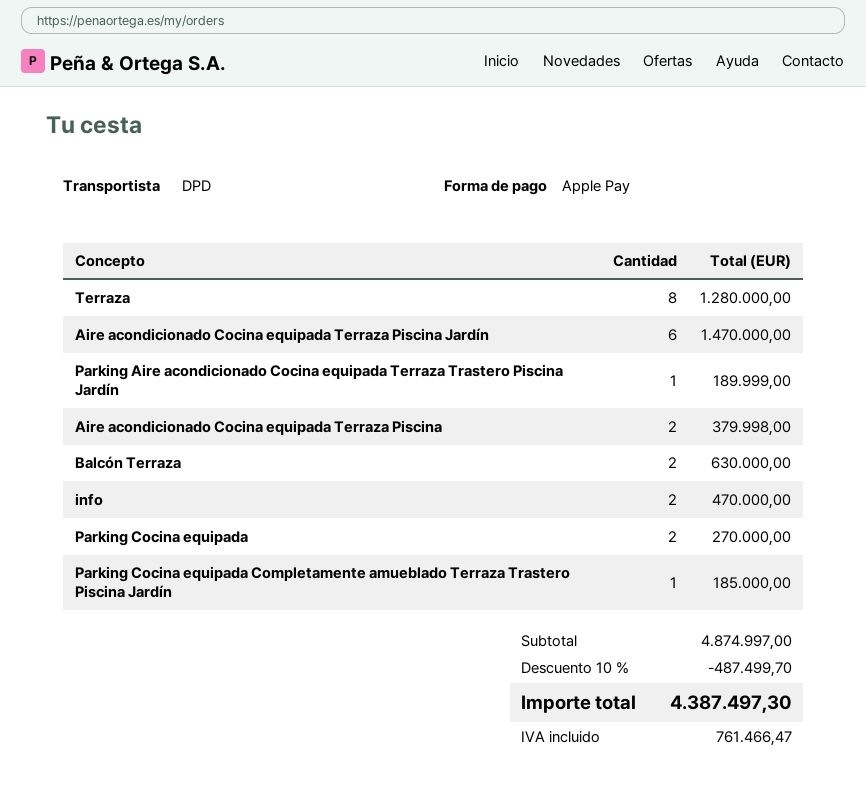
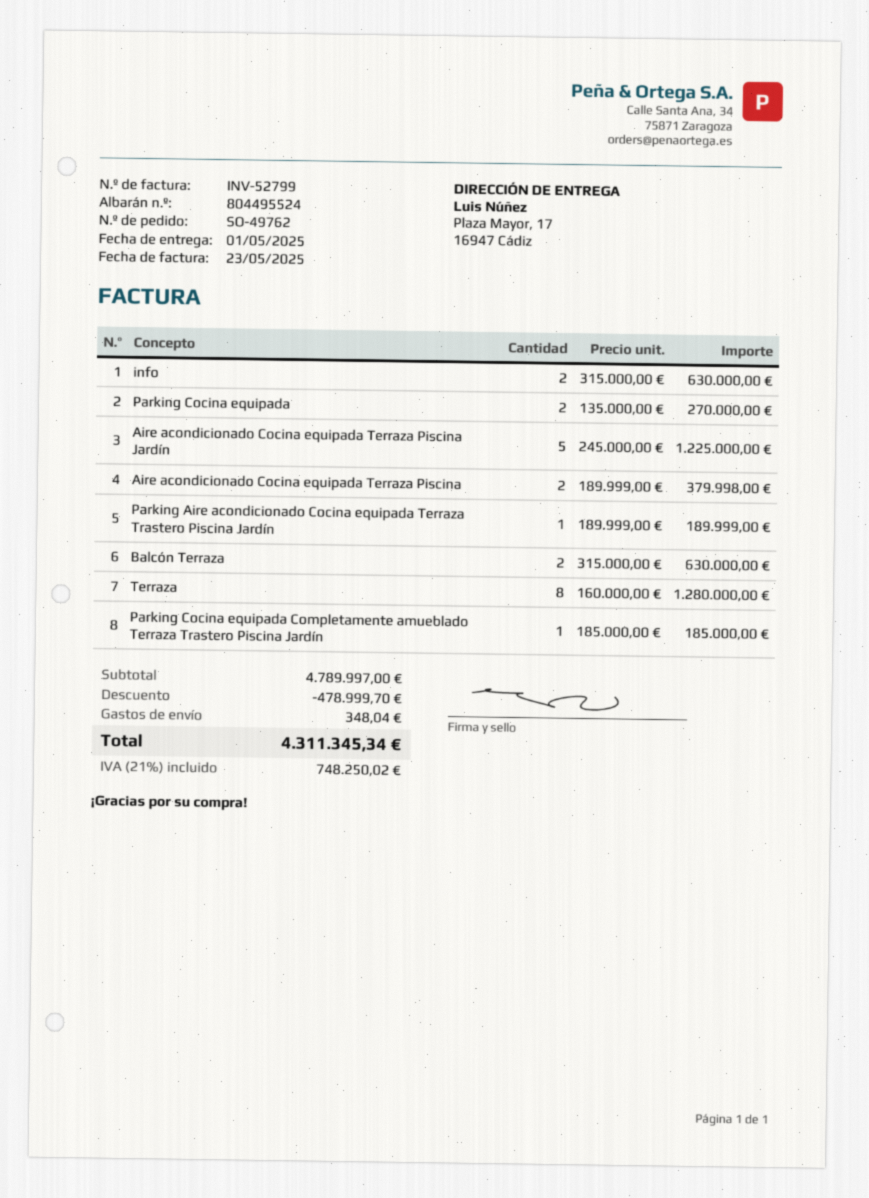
Aire acondicionado Cocina equipada Terraza Piscina Jardín: 6 for 1470000.00 -> 5 for 1225000.00
info: 2 for 470000.00 -> 2 for 630000.00
subtotal: 4874997.00 -> 4789997.00
discount: 487499.70 -> 478999.70
shipping: none -> 348.04
tax: 761466.47 -> 748250.02
total: 4387497.30 -> 4311345.34

